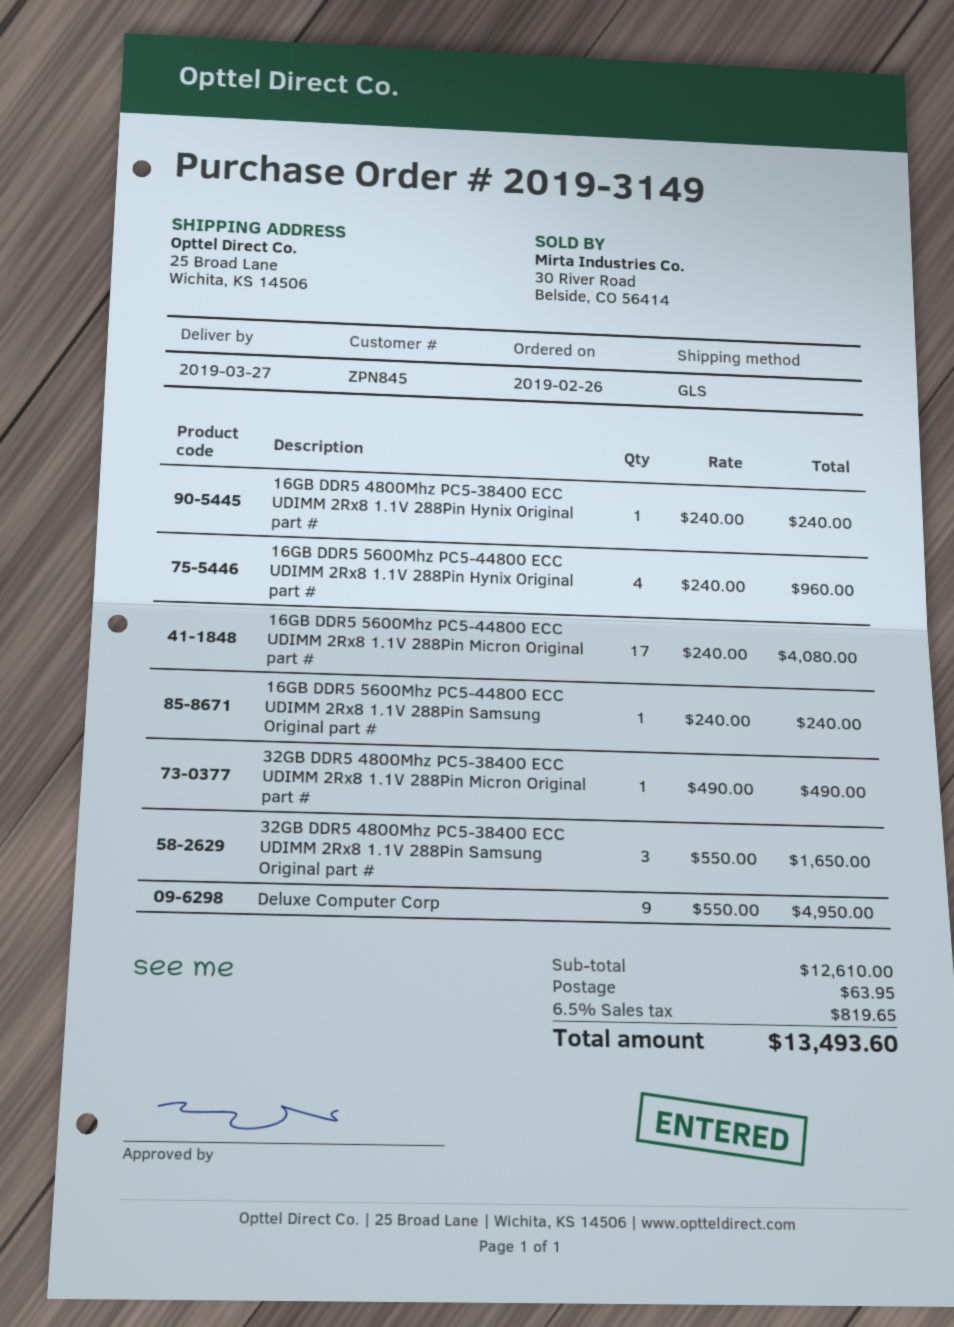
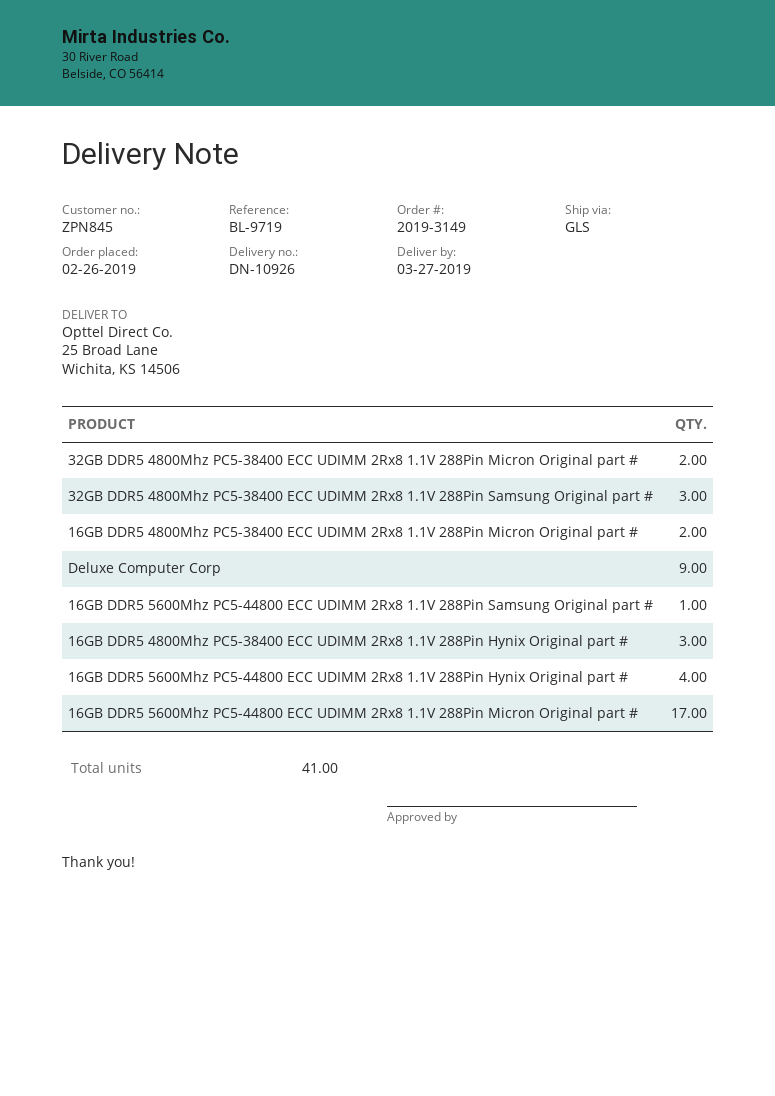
16GB DDR5 4800Mhz PC5-38400 ECC UDIMM 2Rx8 1.1V 288Pin Hynix Original part #: 1 -> 3
32GB DDR5 4800Mhz PC5-38400 ECC UDIMM 2Rx8 1.1V 288Pin Micron Original part #: 1 -> 2
16GB DDR5 4800Mhz PC5-38400 ECC UDIMM 2Rx8 1.1V 288Pin Micron Original part #: none -> 2

